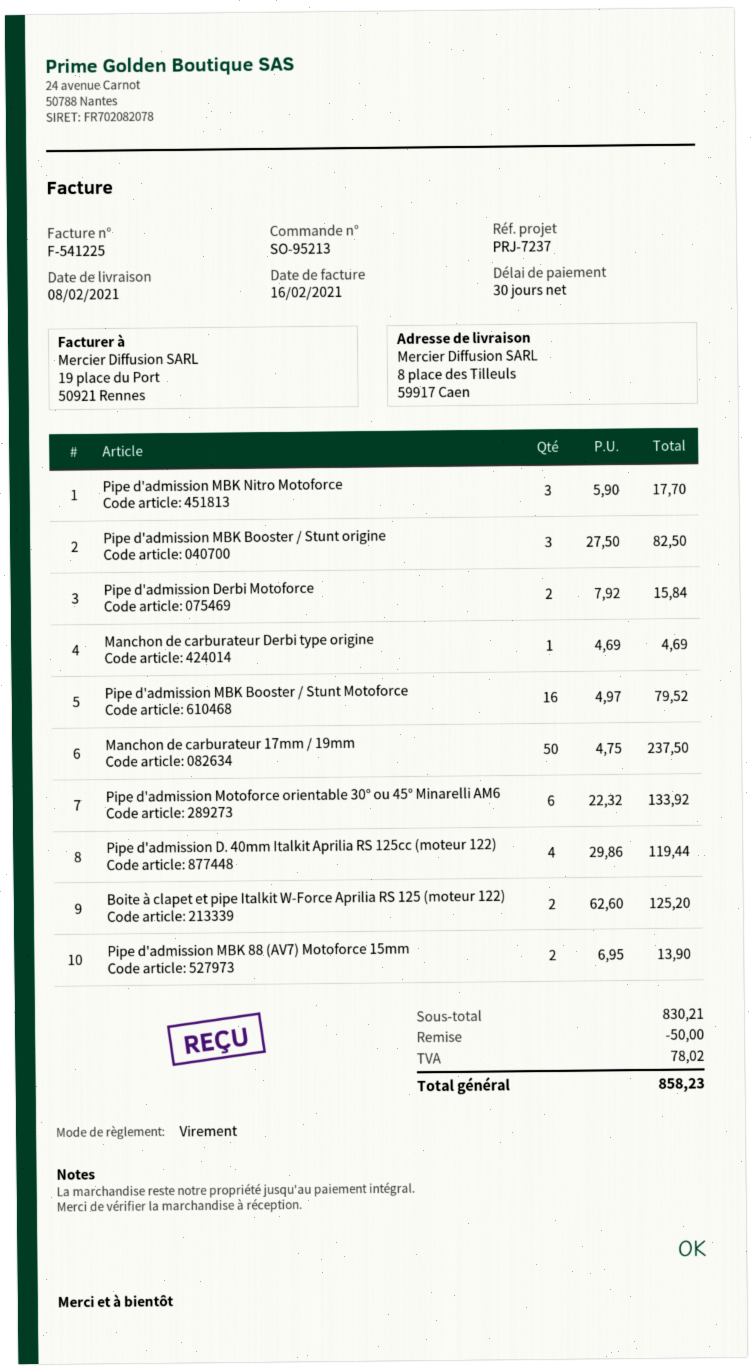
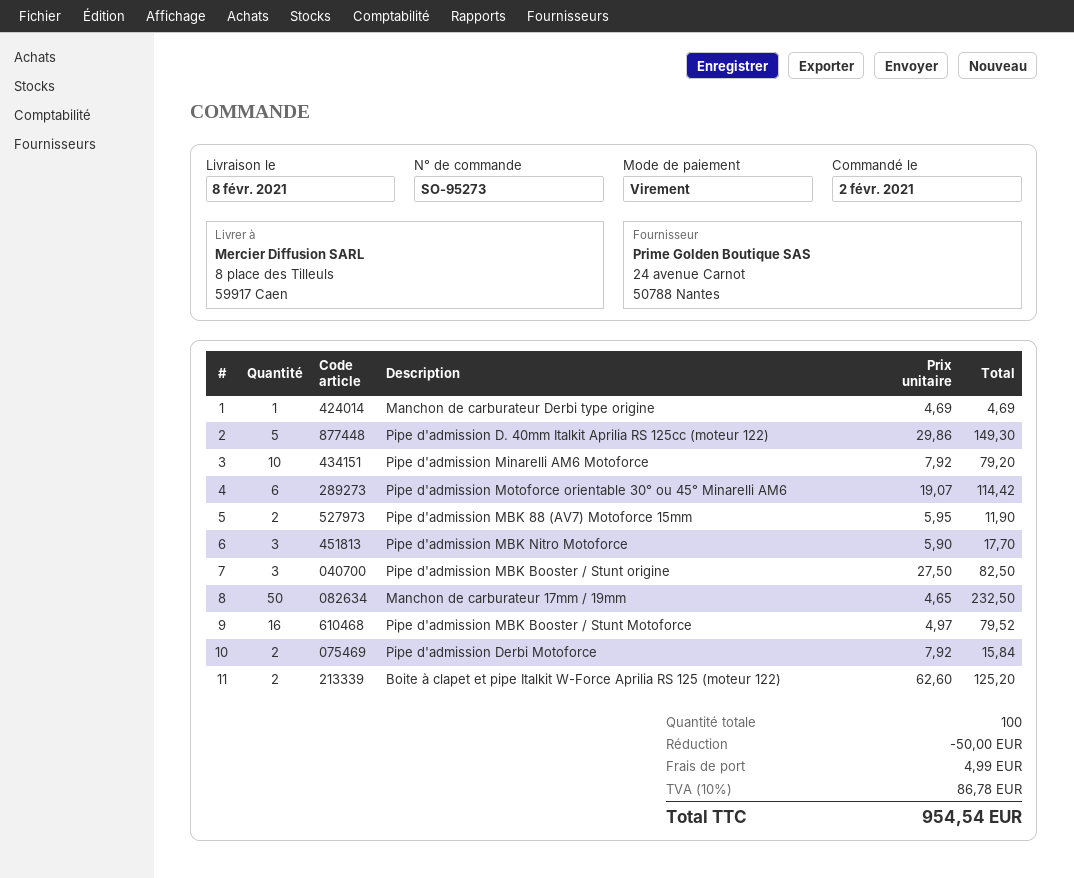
order number: SO-95213 -> SO-95273
Manchon de carburateur 17mm / 19mm: 50 x 4.75 = 237.50 -> 50 x 4.65 = 232.50
Pipe d'admission Motoforce orientable 30° ou 45° Minarelli AM6: 6 x 22.32 = 133.92 -> 6 x 19.07 = 114.42
Pipe d'admission D. 40mm Italkit Aprilia RS 125cc (moteur 122): 4 x 29.86 = 119.44 -> 5 x 29.86 = 149.30
Pipe d'admission MBK 88 (AV7) Motoforce 15mm: 2 x 6.95 = 13.90 -> 2 x 5.95 = 11.90
Pipe d'admission Minarelli AM6 Motoforce: none -> 10 x 7.92 = 79.20
shipping: none -> 4.99
tax: 78.02 -> 86.78
total: 858.23 -> 954.54

